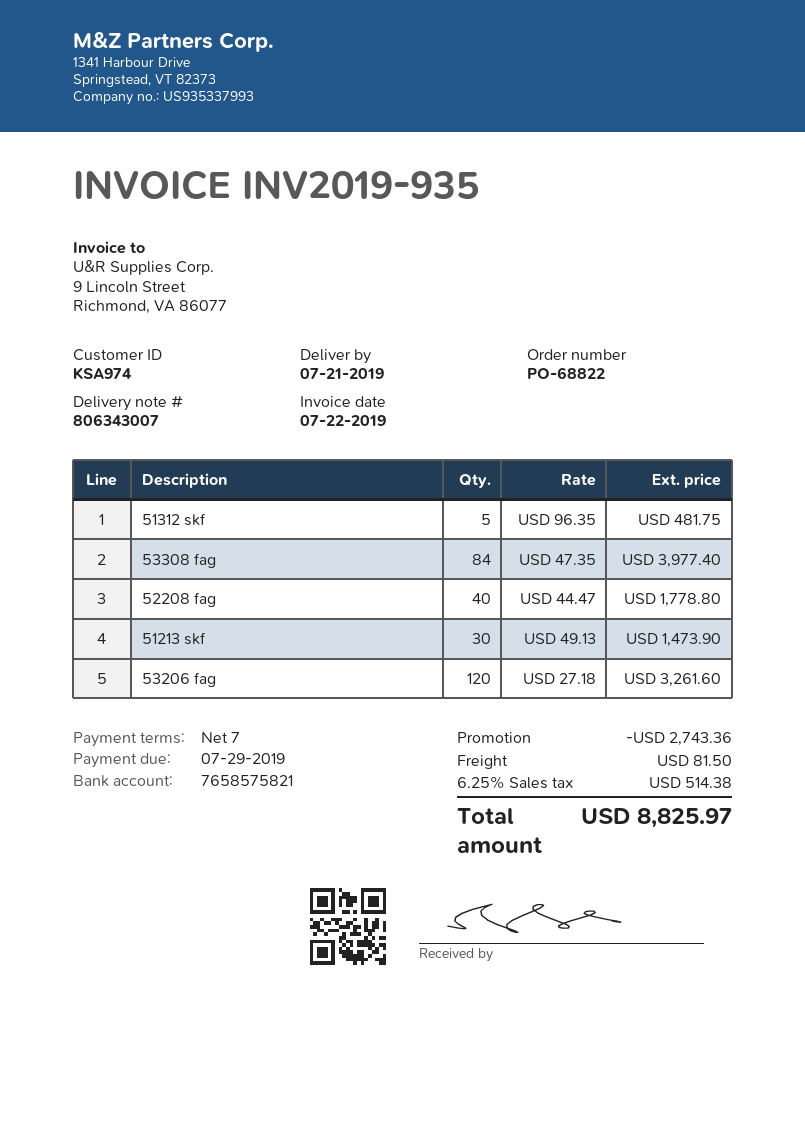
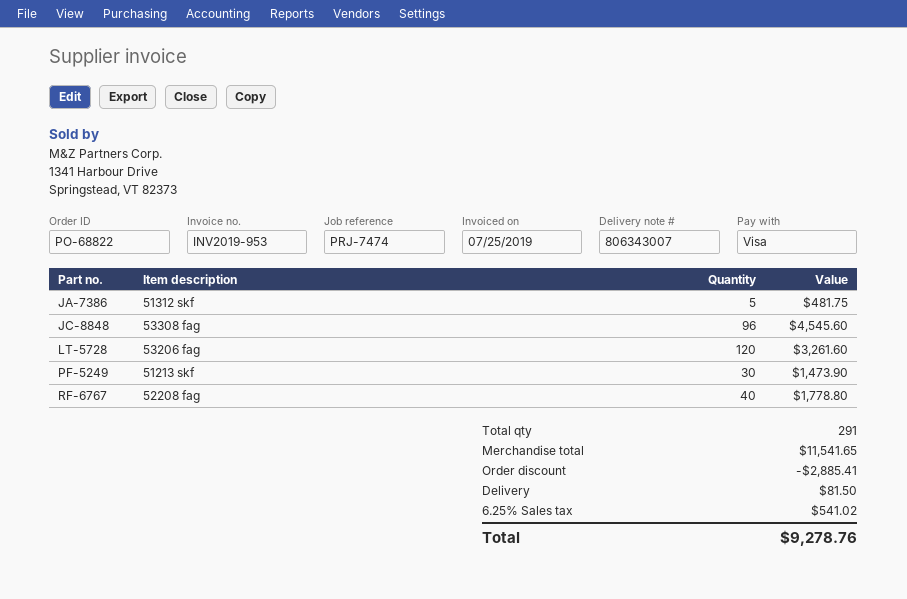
invoice number: INV2019-935 -> INV2019-953
invoice date: 2019-07-22 -> 2019-07-25
53308 fag: 84 for 3977.40 -> 96 for 4545.60
discount: 2743.36 -> 2885.41
tax: 6.25% = 514.38 -> 6.25% = 541.02
total: 8825.97 -> 9278.76

